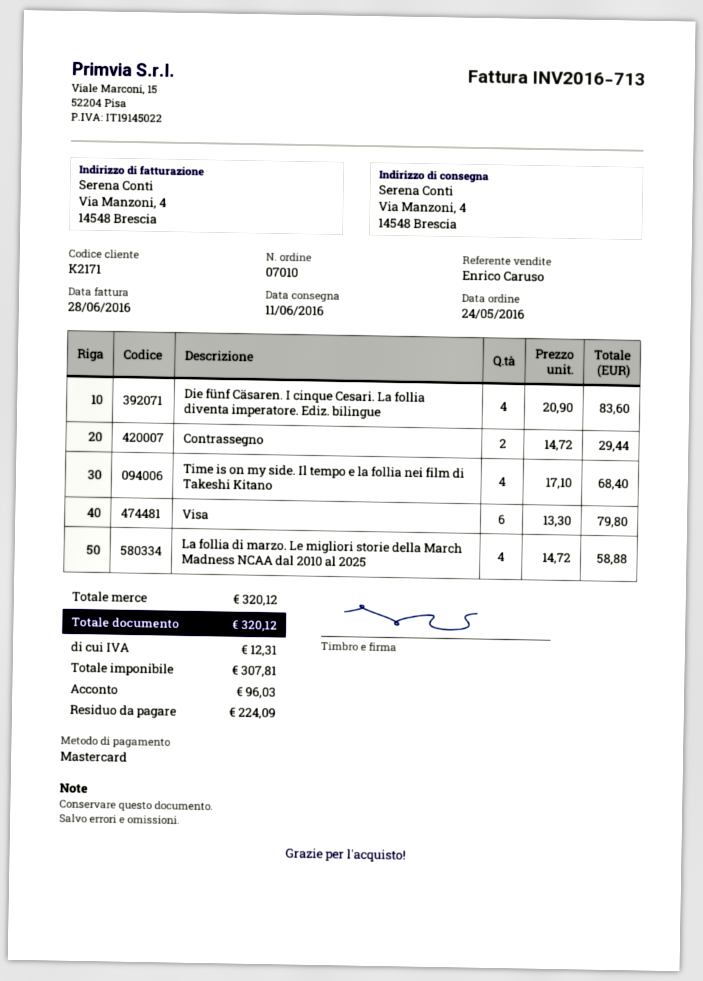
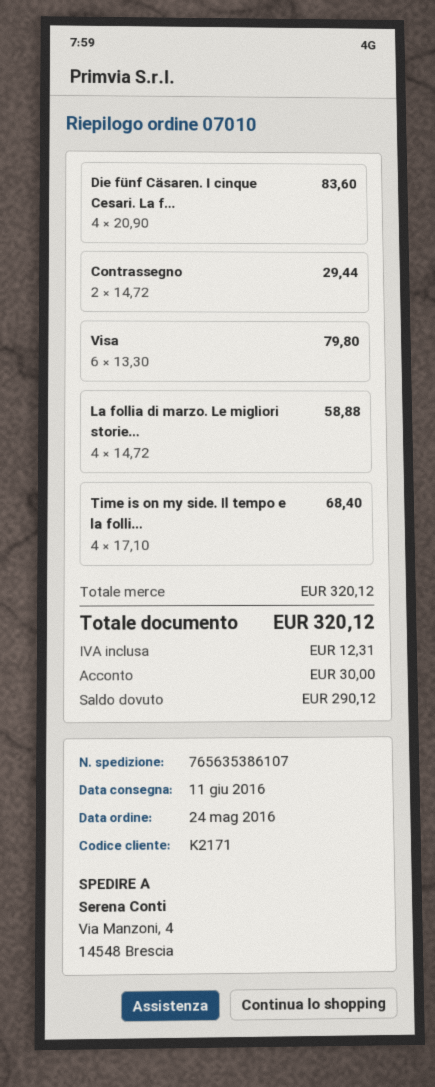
deposit: 96.03 -> 30.00
balance: 224.09 -> 290.12

